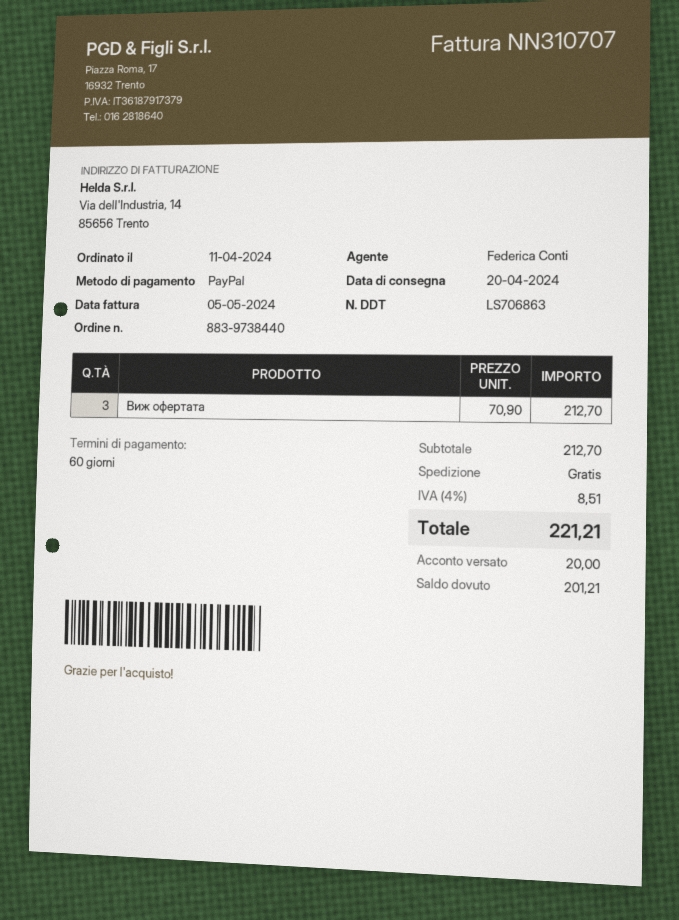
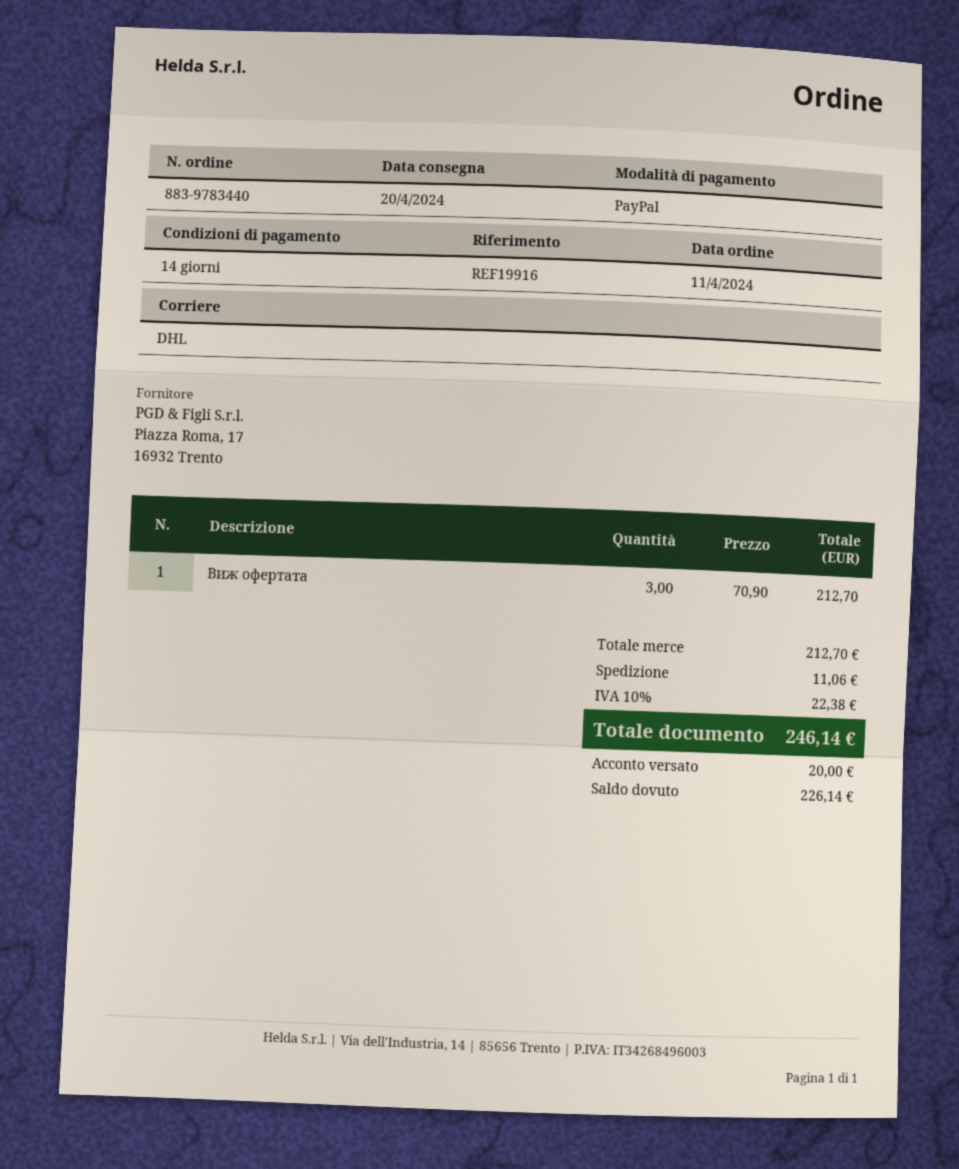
order number: 883-9738440 -> 883-9783440
payment terms: 60 days -> 14 days
shipping: 0.00 -> 11.06
tax: 4% = 8.51 -> 10% = 22.38
total: 221.21 -> 246.14
balance: 201.21 -> 226.14

